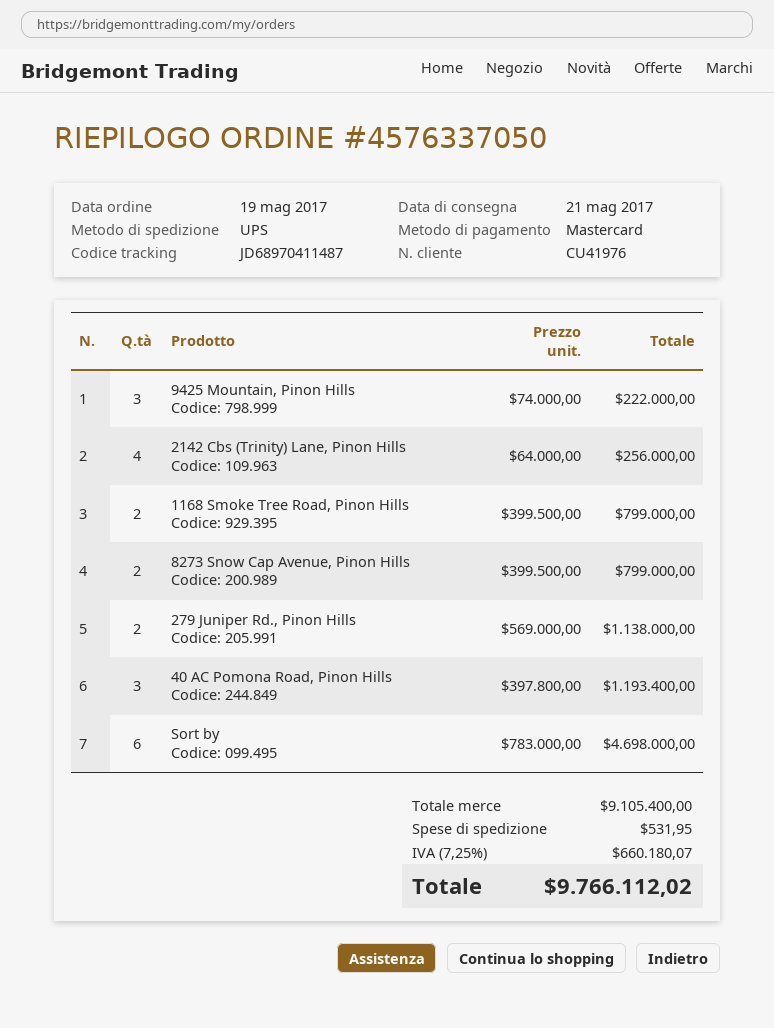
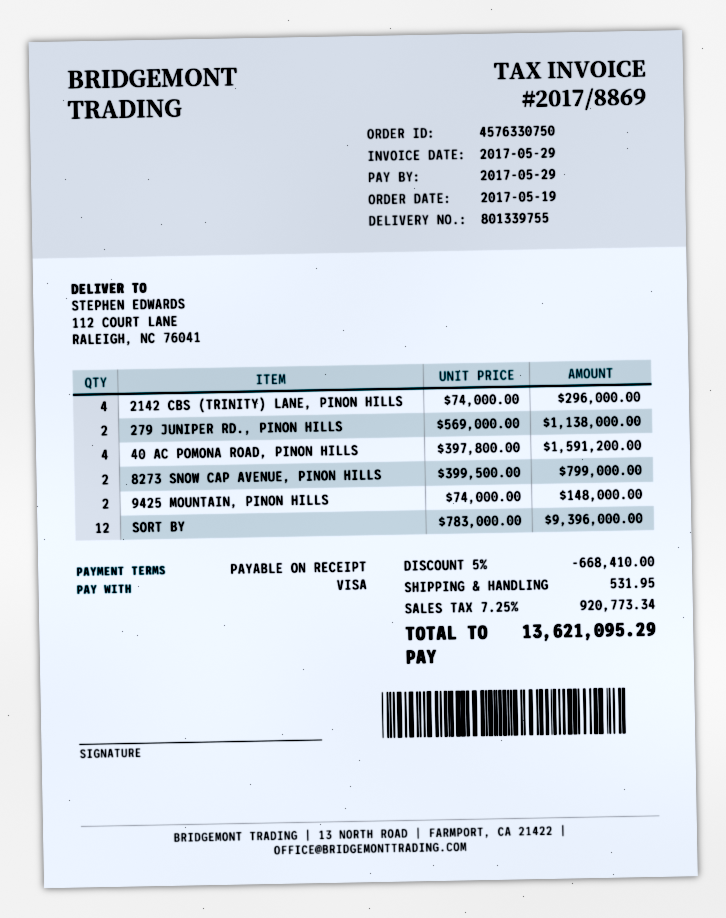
order number: 4576337050 -> 4576330750
payment method: Mastercard -> Visa
9425 Mountain, Pinon Hills: 3 x 74000.00 = 222000.00 -> 2 x 74000.00 = 148000.00
2142 Cbs (Trinity) Lane, Pinon Hills: 4 x 64000.00 = 256000.00 -> 4 x 74000.00 = 296000.00
1168 Smoke Tree Road, Pinon Hills: 2 x 399500.00 = 799000.00 -> none
40 AC Pomona Road, Pinon Hills: 3 x 397800.00 = 1193400.00 -> 4 x 397800.00 = 1591200.00
Sort by: 6 x 783000.00 = 4698000.00 -> 12 x 783000.00 = 9396000.00
discount: none -> 5% = 668410.00
tax: 7.25% = 660180.07 -> 7.25% = 920773.34
total: 9766112.02 -> 13621095.29

